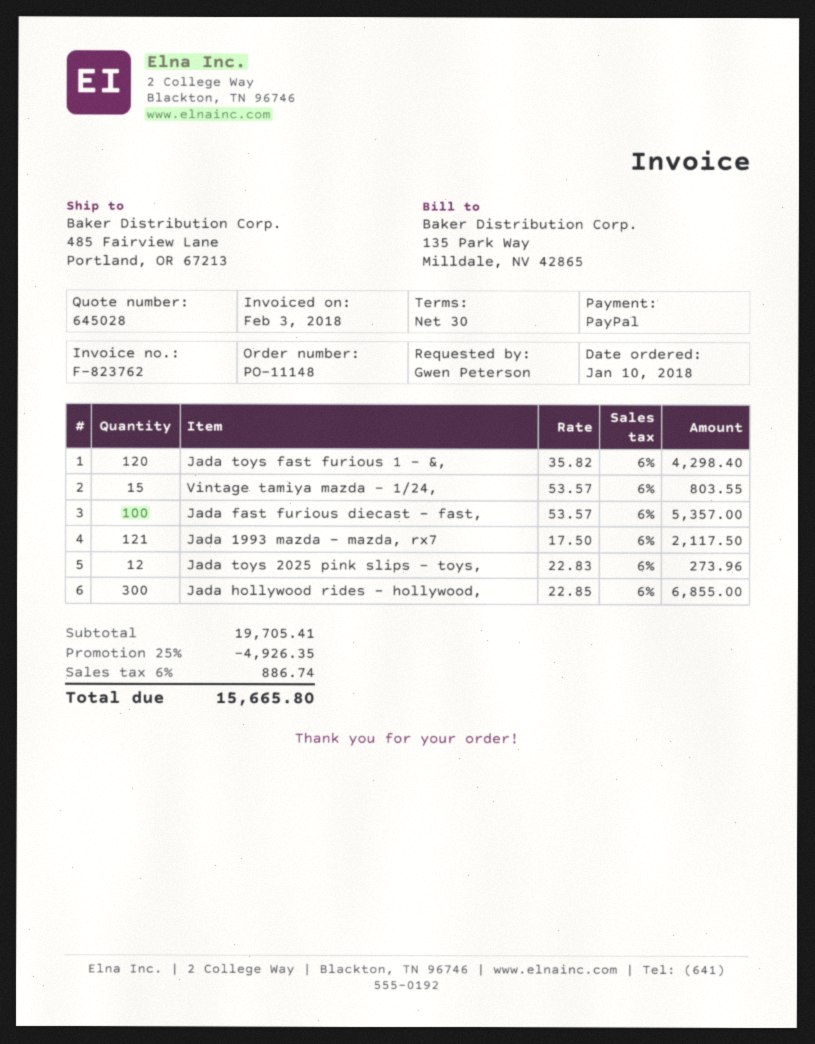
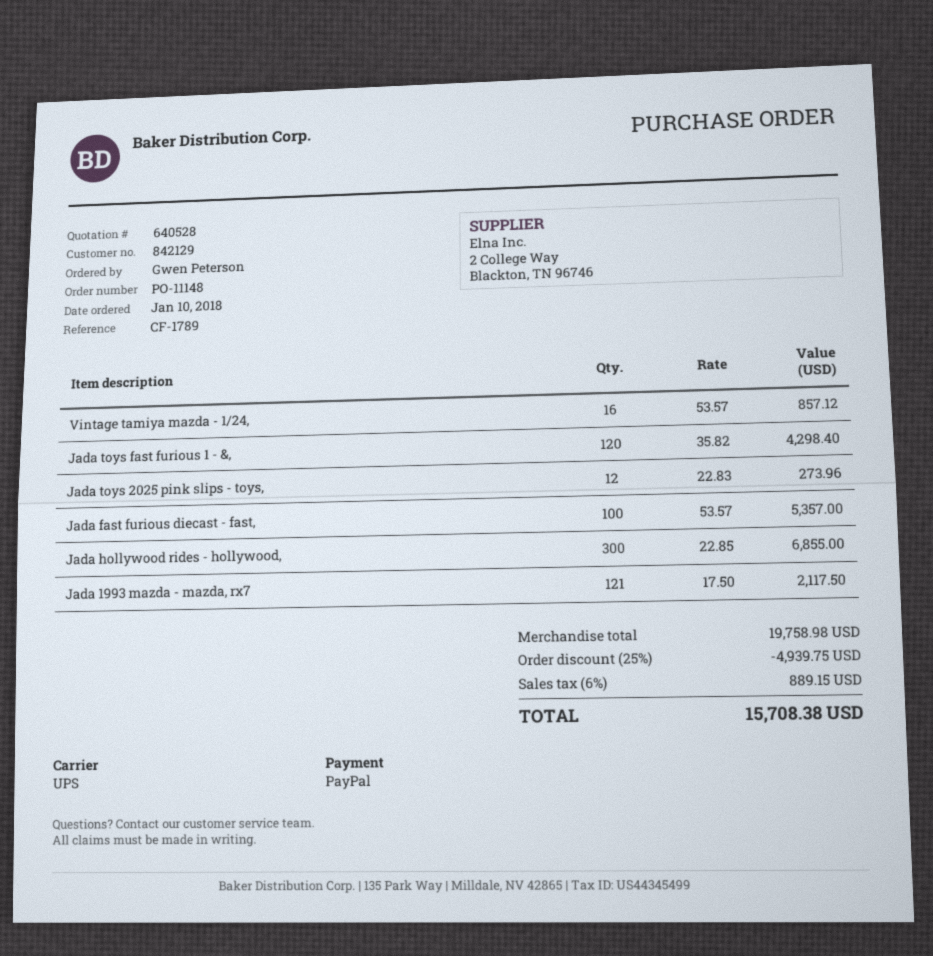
quote number: 645028 -> 640528
Vintage tamiya mazda - 1/24,: 15 x 53.57 = 803.55 -> 16 x 53.57 = 857.12
subtotal: 19705.41 -> 19758.98
discount: 25% = 4926.35 -> 25% = 4939.75
tax: 6% = 886.74 -> 6% = 889.15
total: 15665.80 -> 15708.38

